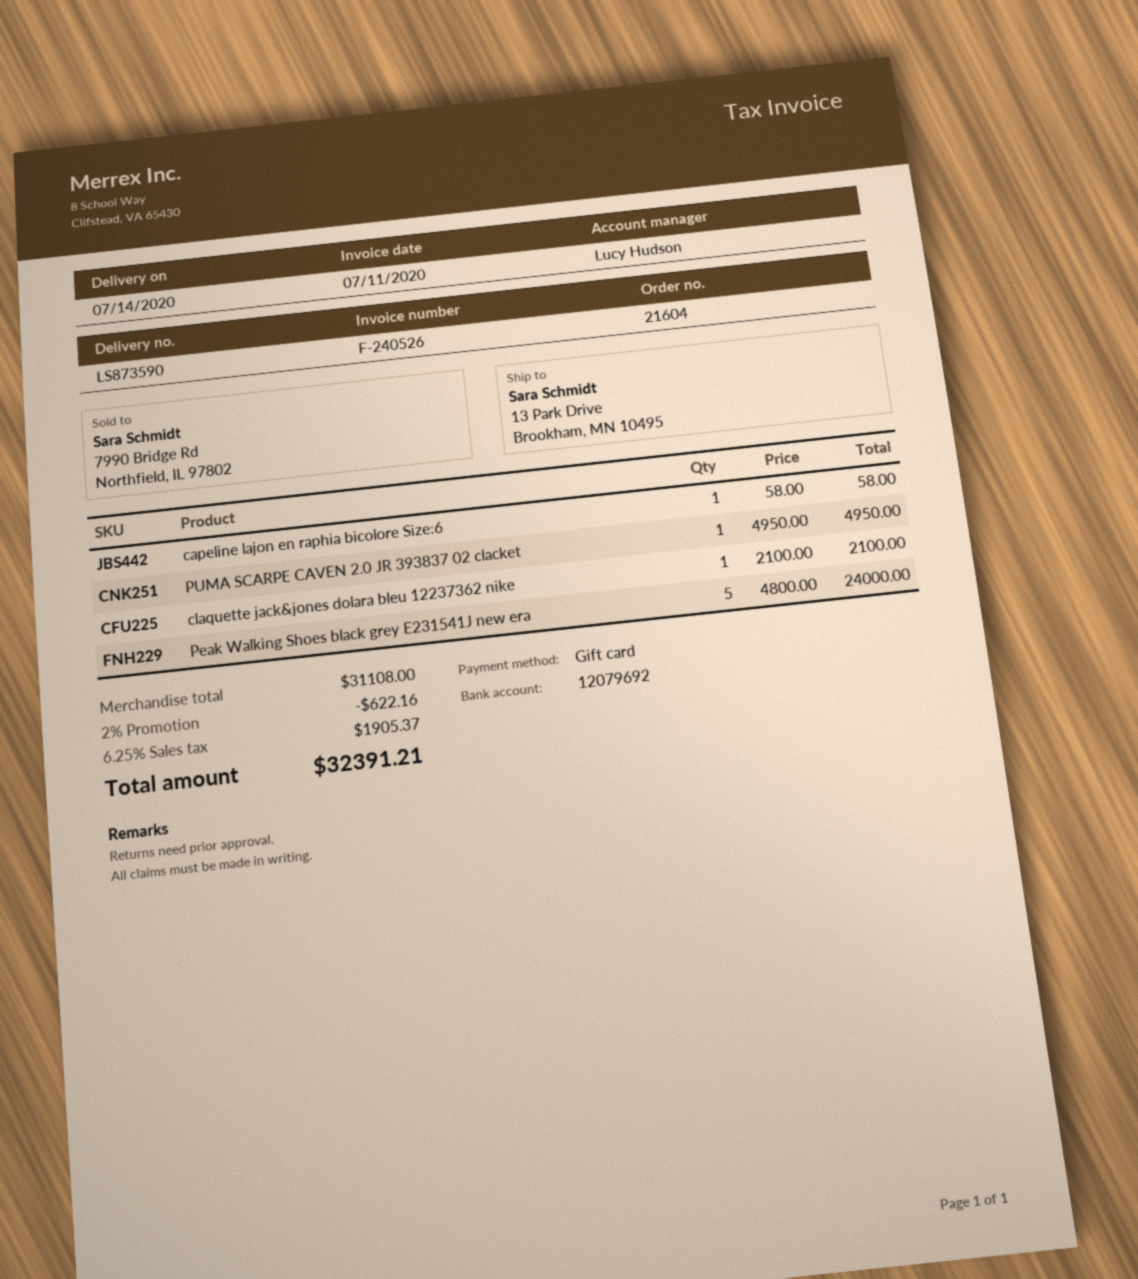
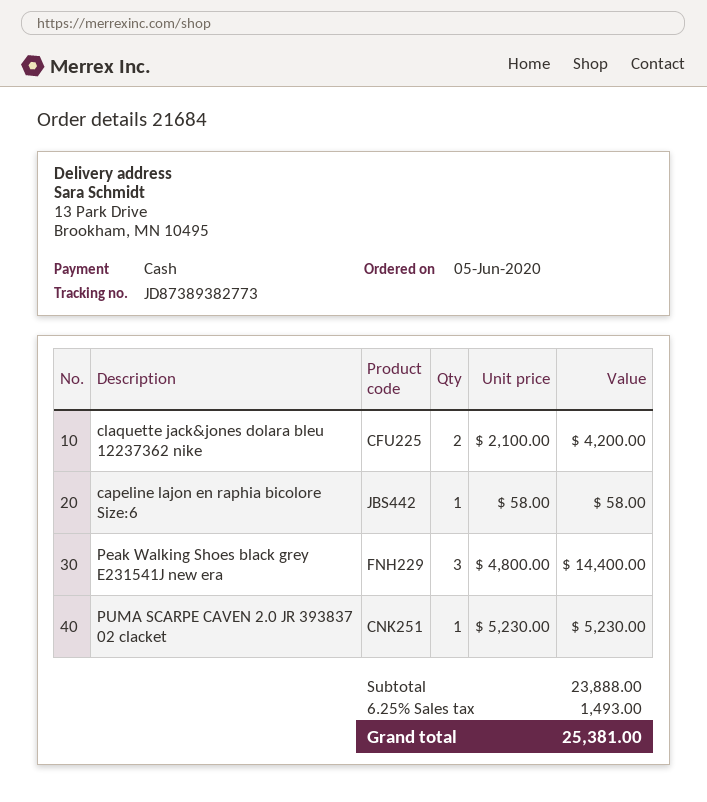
order number: 21604 -> 21684
payment method: gift card -> cash
PUMA SCARPE CAVEN 2.0 JR 393837 02 clacket: 1 x 4950.00 = 4950.00 -> 1 x 5230.00 = 5230.00
claquette jack&jones dolara bleu 12237362 nike: 1 x 2100.00 = 2100.00 -> 2 x 2100.00 = 4200.00
Peak Walking Shoes black grey E231541J new era: 5 x 4800.00 = 24000.00 -> 3 x 4800.00 = 14400.00
subtotal: 31108.00 -> 23888.00
discount: 2% = 622.16 -> none
tax: 6.25% = 1905.37 -> 6.25% = 1493.00
total: 32391.21 -> 25381.00

